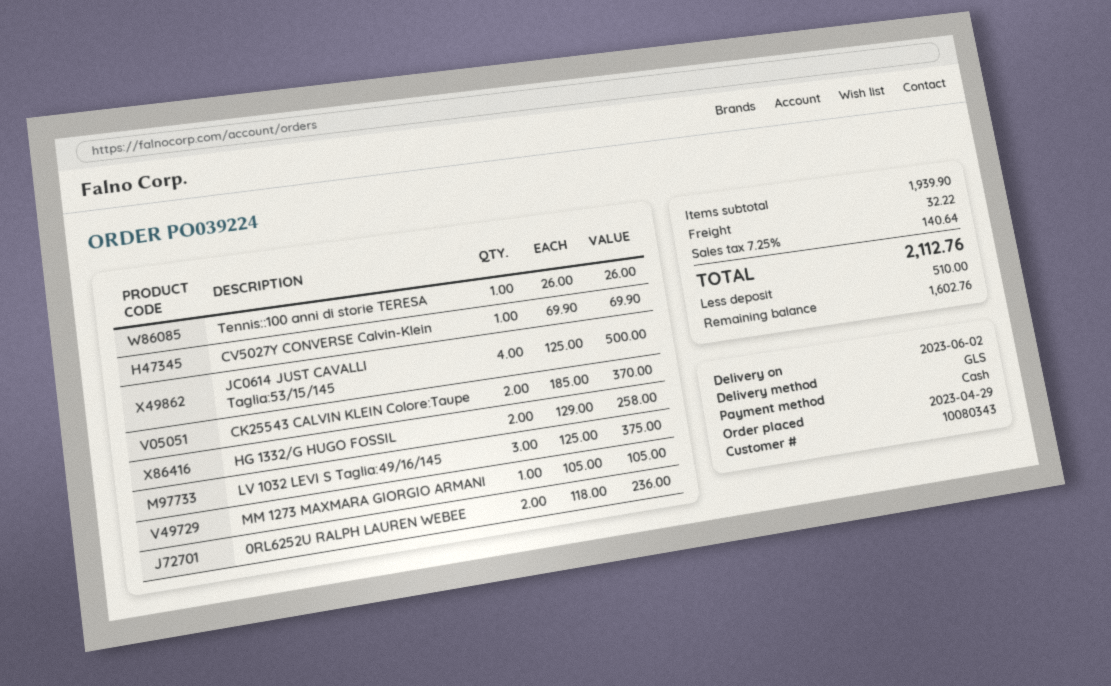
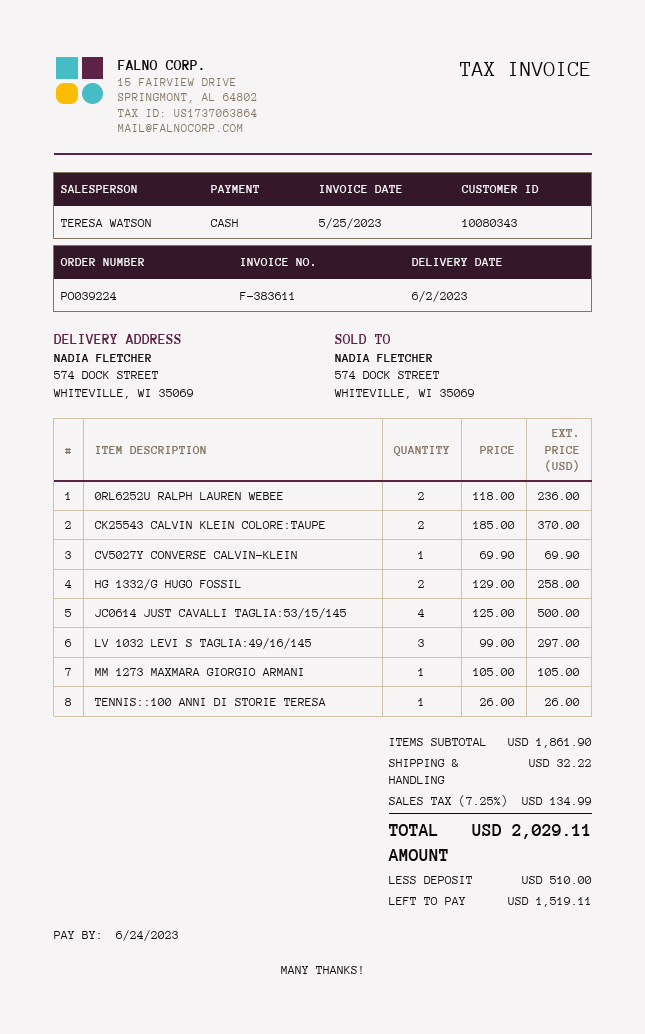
LV 1032 LEVI S Taglia:49/16/145: 3 x 125.00 = 375.00 -> 3 x 99.00 = 297.00
subtotal: 1939.90 -> 1861.90
tax: 7.25% = 140.64 -> 7.25% = 134.99
total: 2112.76 -> 2029.11
balance: 1602.76 -> 1519.11

